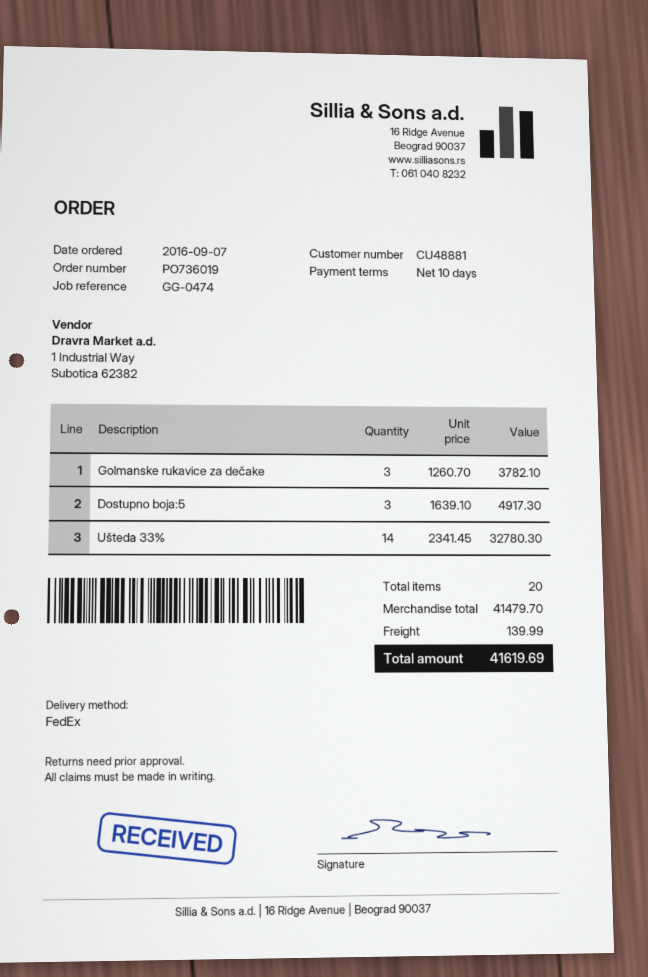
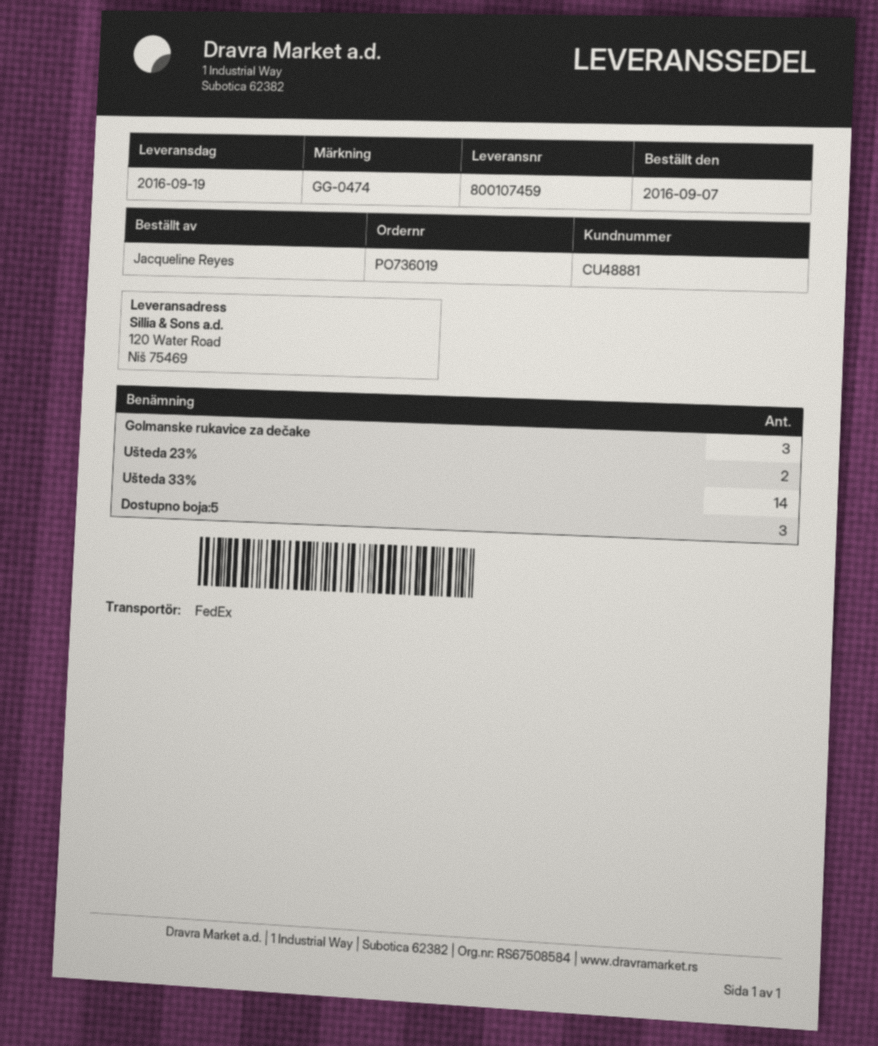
Ušteda 23%: none -> 2

